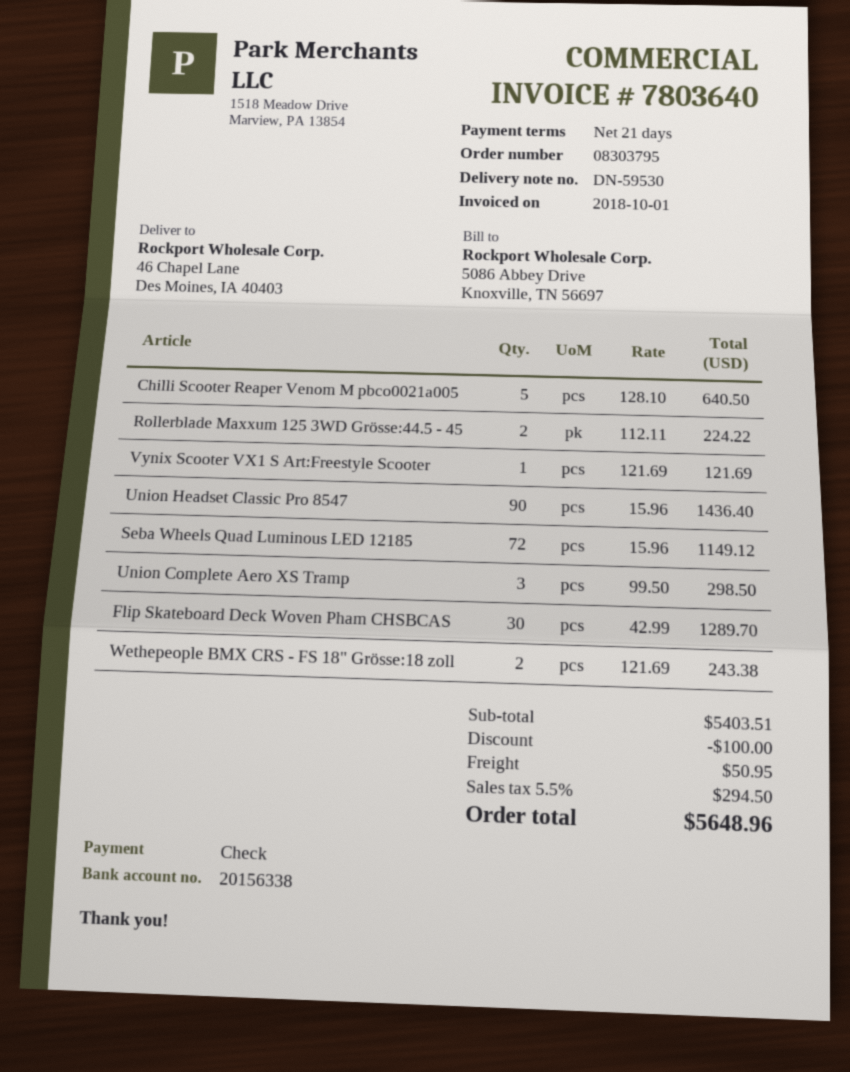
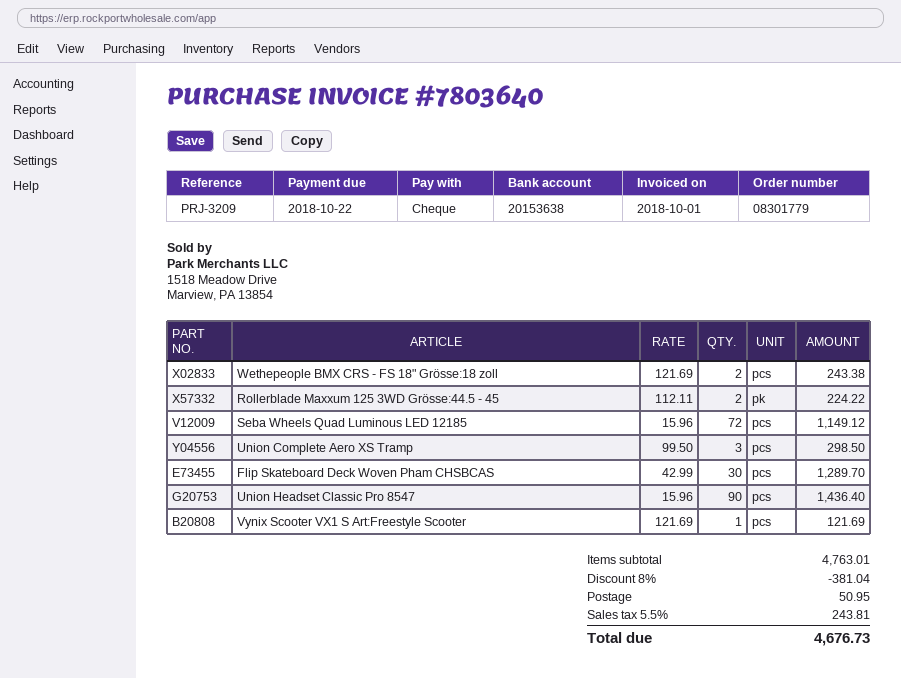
order number: 08303795 -> 08301779
bank account: 20156338 -> 20153638
Chilli Scooter Reaper Venom M pbco0021a005: 5 x 128.10 = 640.50 -> none
subtotal: 5403.51 -> 4763.01
discount: 100.00 -> 381.04
tax: 5.5% = 294.50 -> 5.5% = 243.81
total: 5648.96 -> 4676.73

